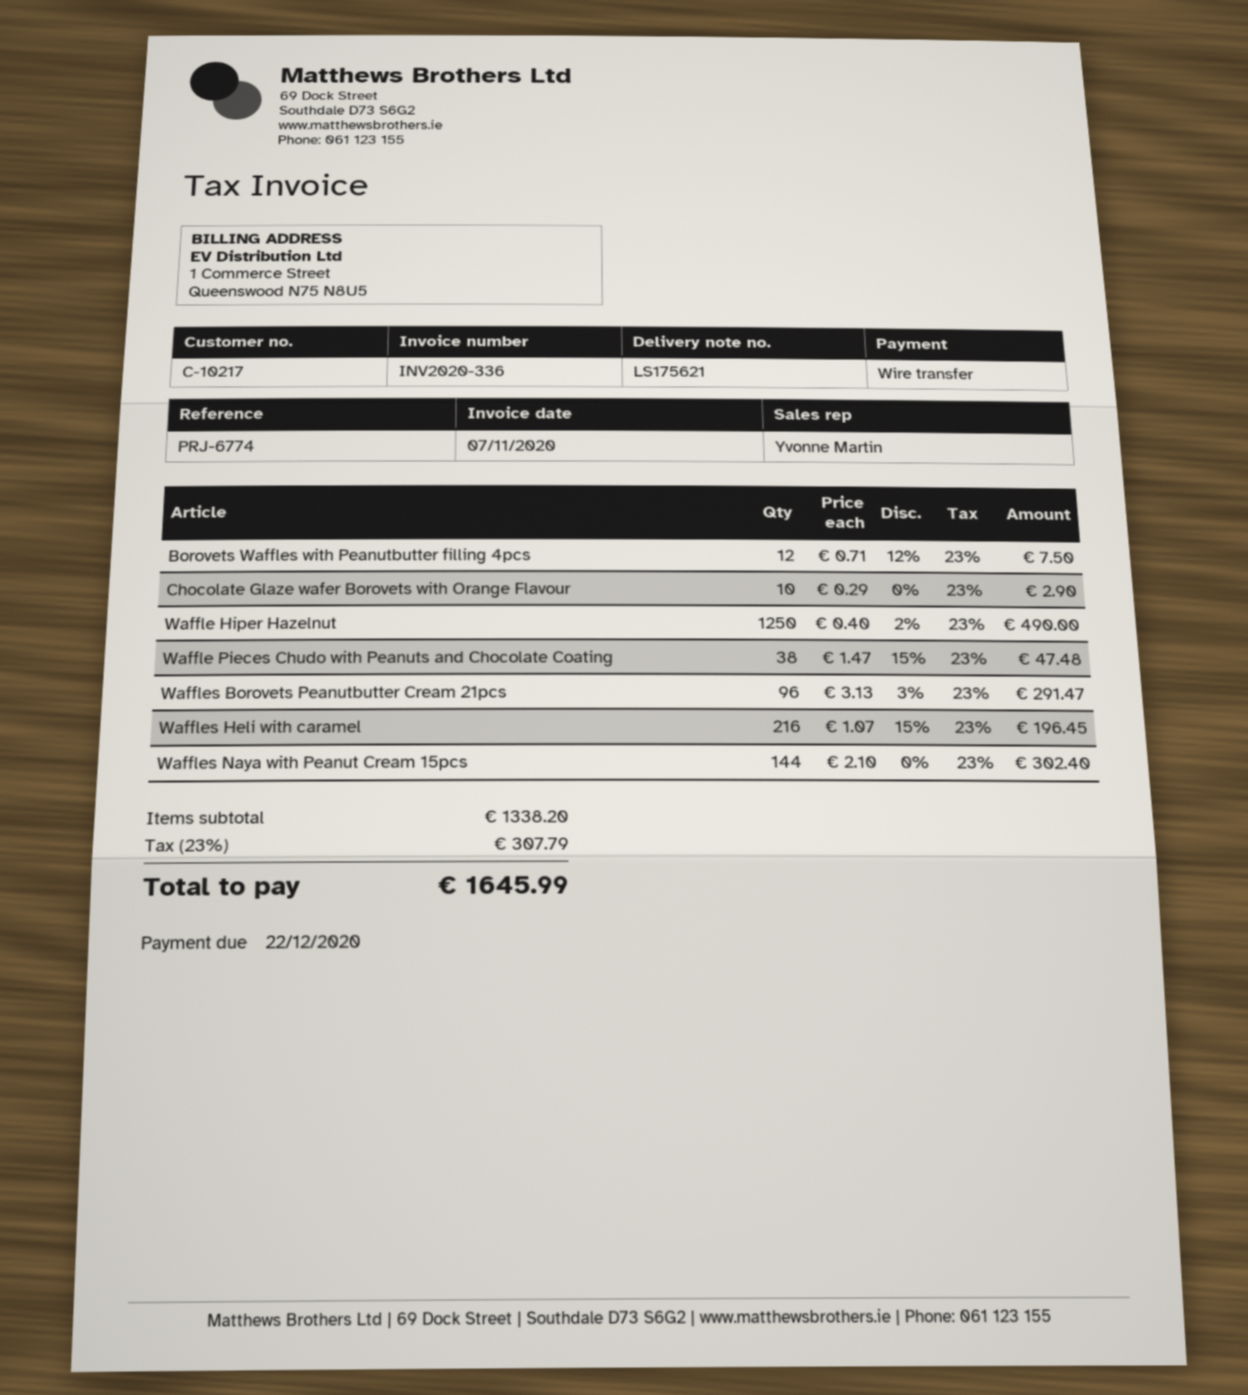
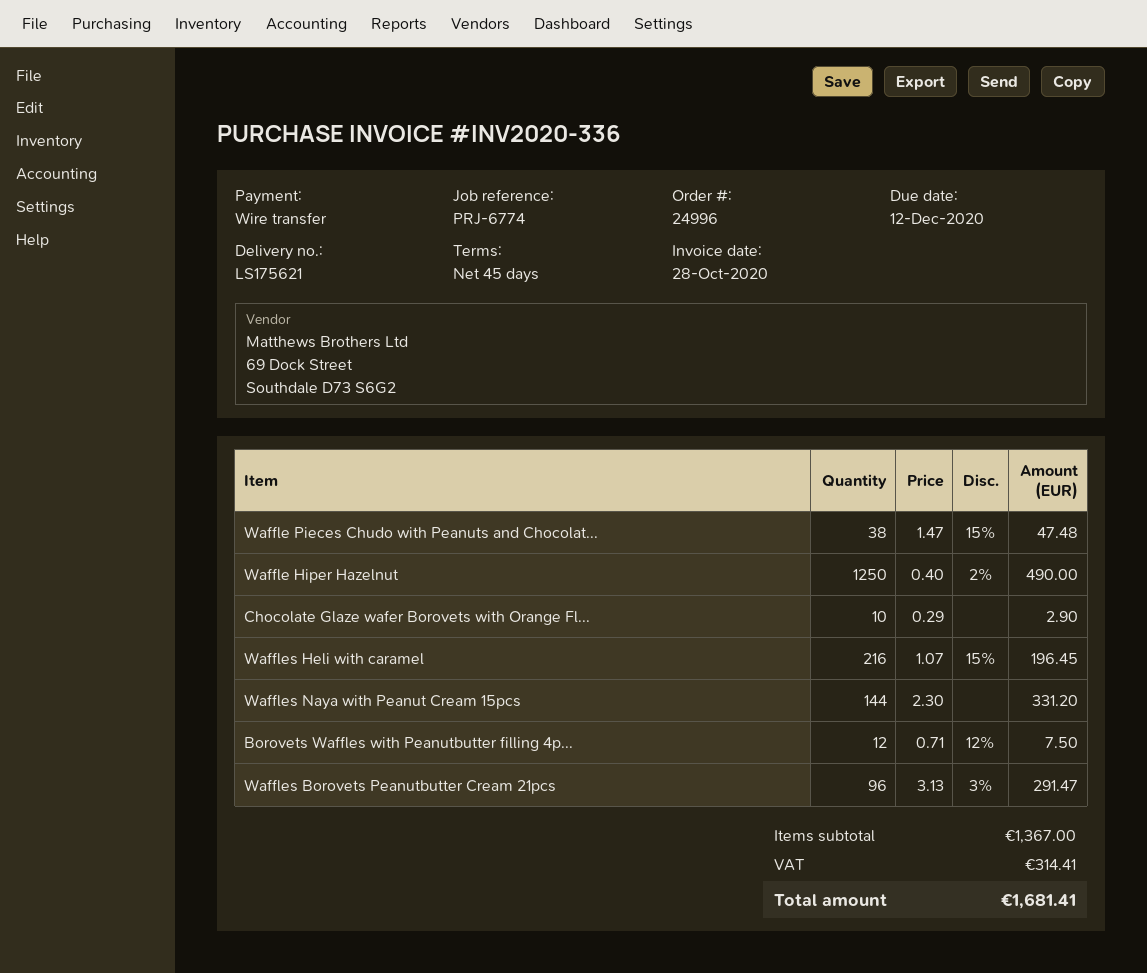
invoice date: 2020-11-07 -> 2020-10-28
due date: 2020-12-22 -> 2020-12-12
Waffles Naya with Peanut Cream 15pcs: 144 x 2.10 = 302.40 -> 144 x 2.30 = 331.20
subtotal: 1338.20 -> 1367.00
tax: 307.79 -> 314.41
total: 1645.99 -> 1681.41

